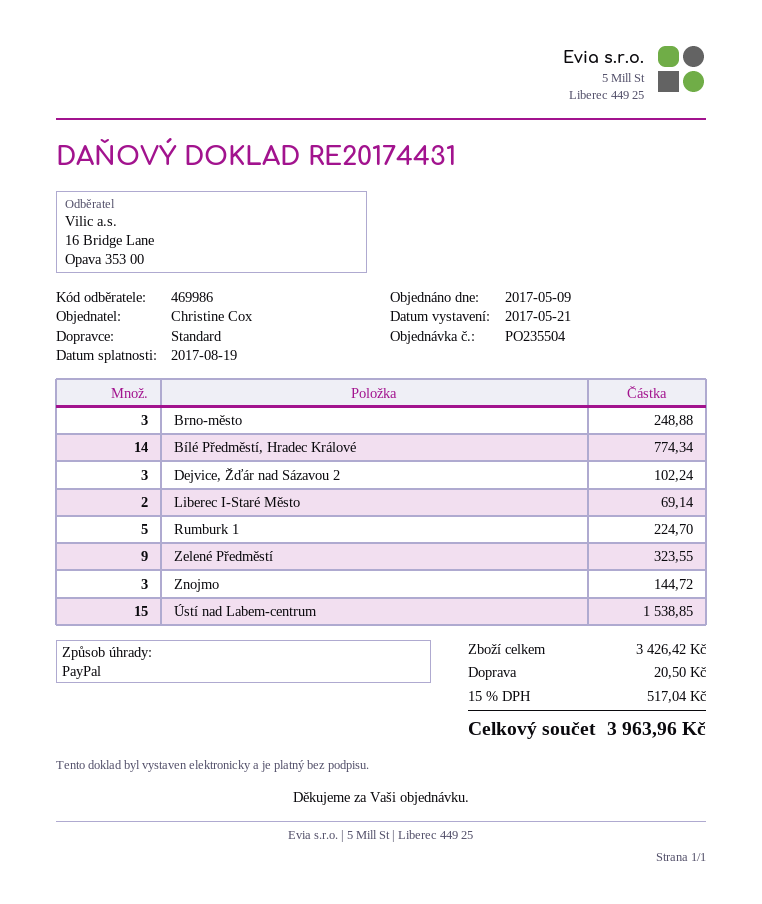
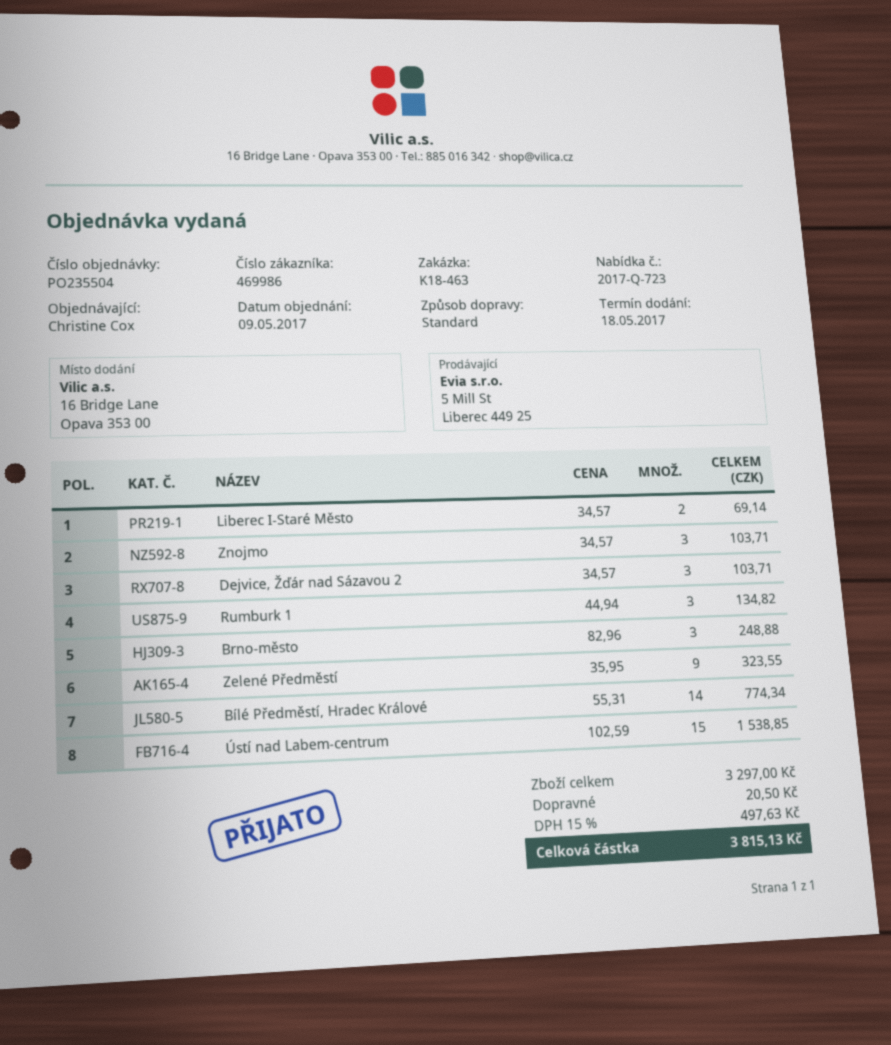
Dejvice, Žďár nad Sázavou 2: 3 for 102.24 -> 3 for 103.71
Rumburk 1: 5 for 224.70 -> 3 for 134.82
Znojmo: 3 for 144.72 -> 3 for 103.71
subtotal: 3426.42 -> 3297.00
tax: 15% = 517.04 -> 15% = 497.63
total: 3963.96 -> 3815.13

